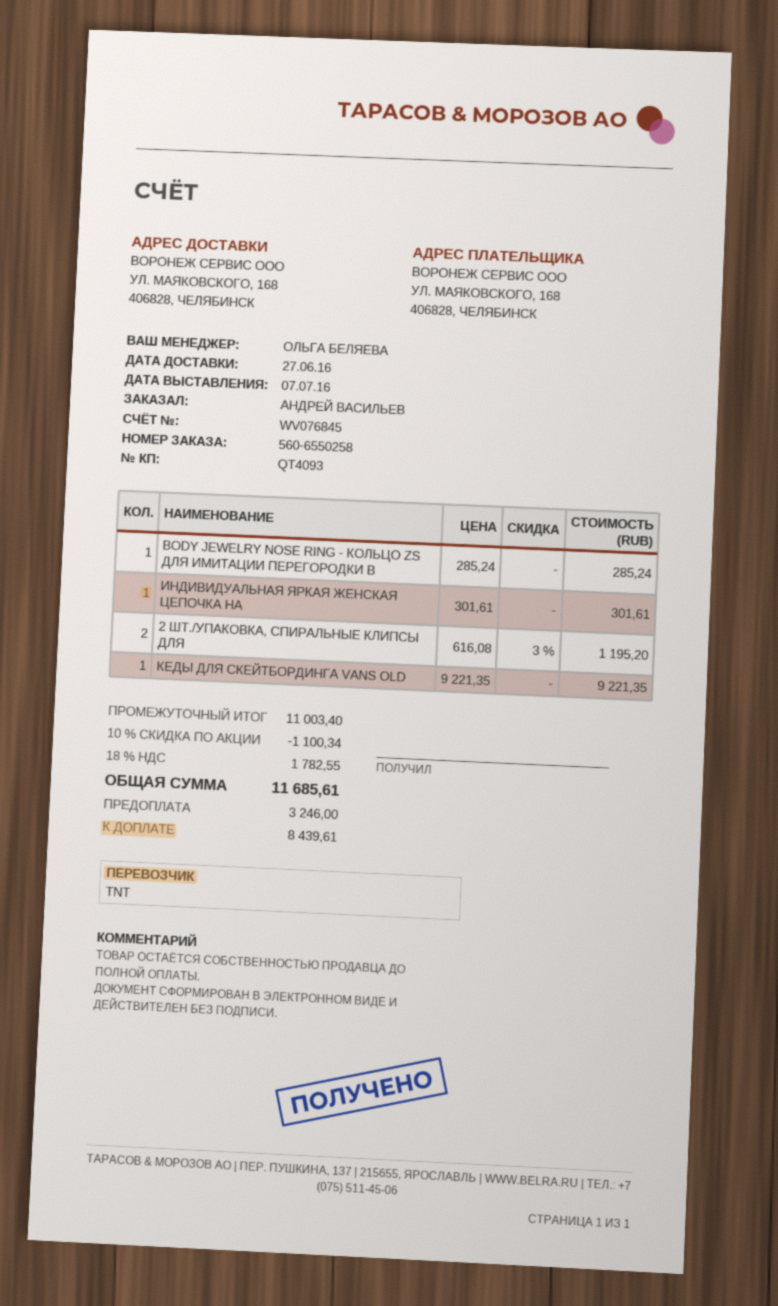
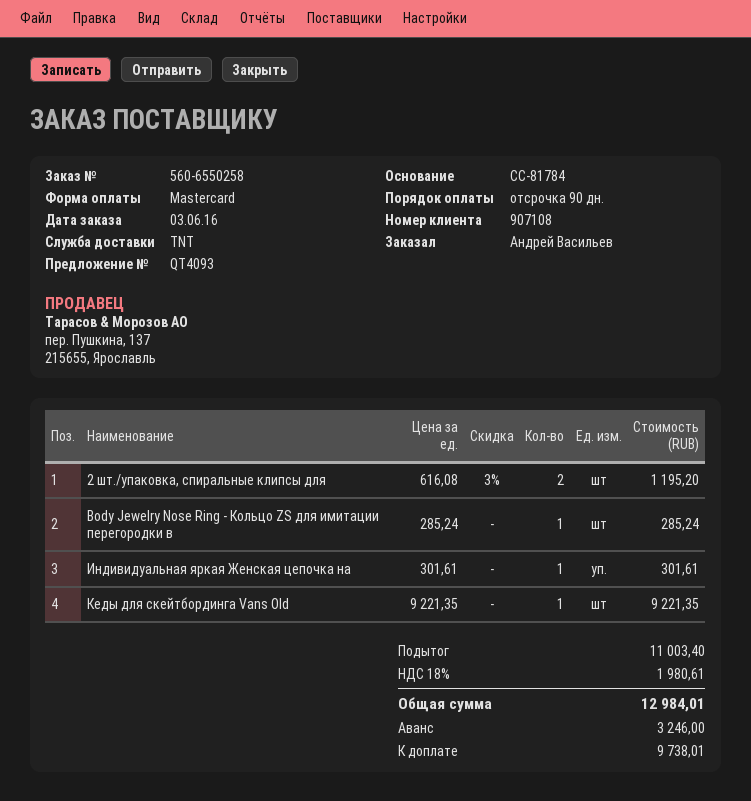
discount: 10% = 1100.34 -> none
tax: 18% = 1782.55 -> 18% = 1980.61
total: 11685.61 -> 12984.01
balance: 8439.61 -> 9738.01

